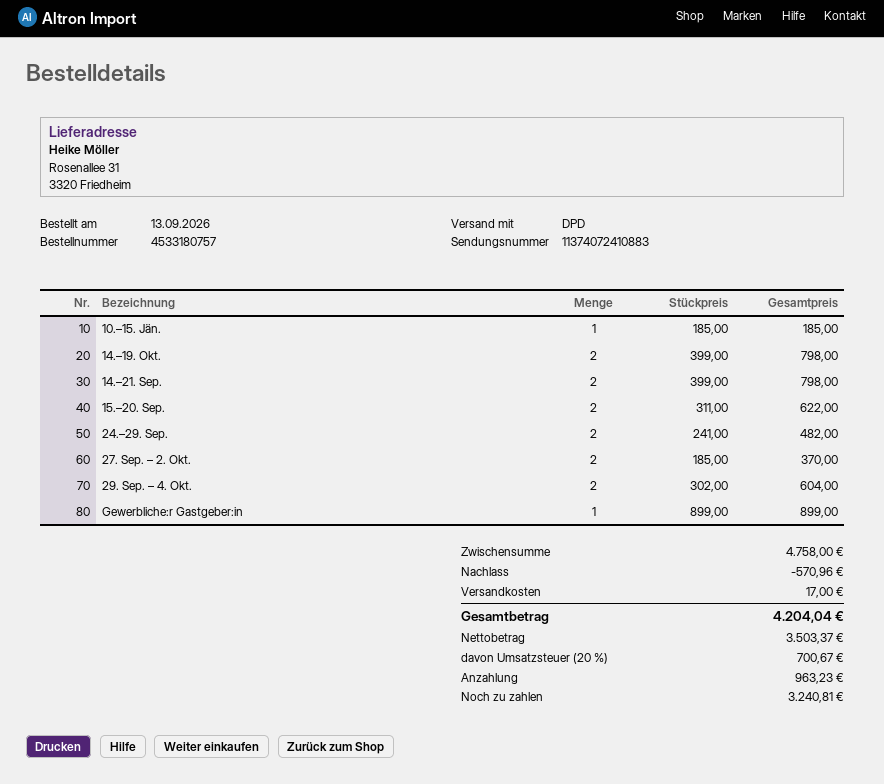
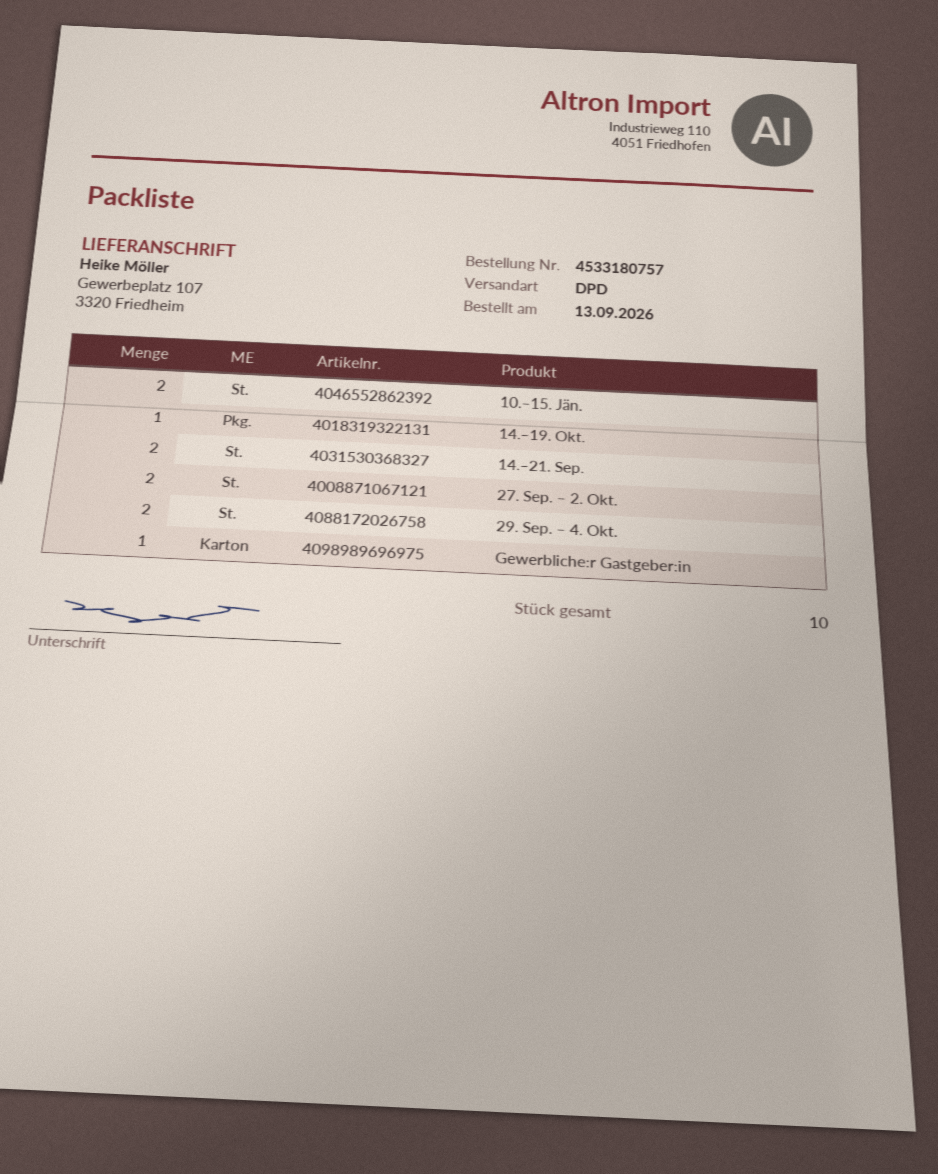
ship to: Rosenallee 31, 3320 Friedheim -> Gewerbeplatz 107, 3320 Friedheim
10.–15. Jän.: 1 -> 2
14.–19. Okt.: 2 -> 1
15.–20. Sep.: 2 -> none
24.–29. Sep.: 2 -> none

